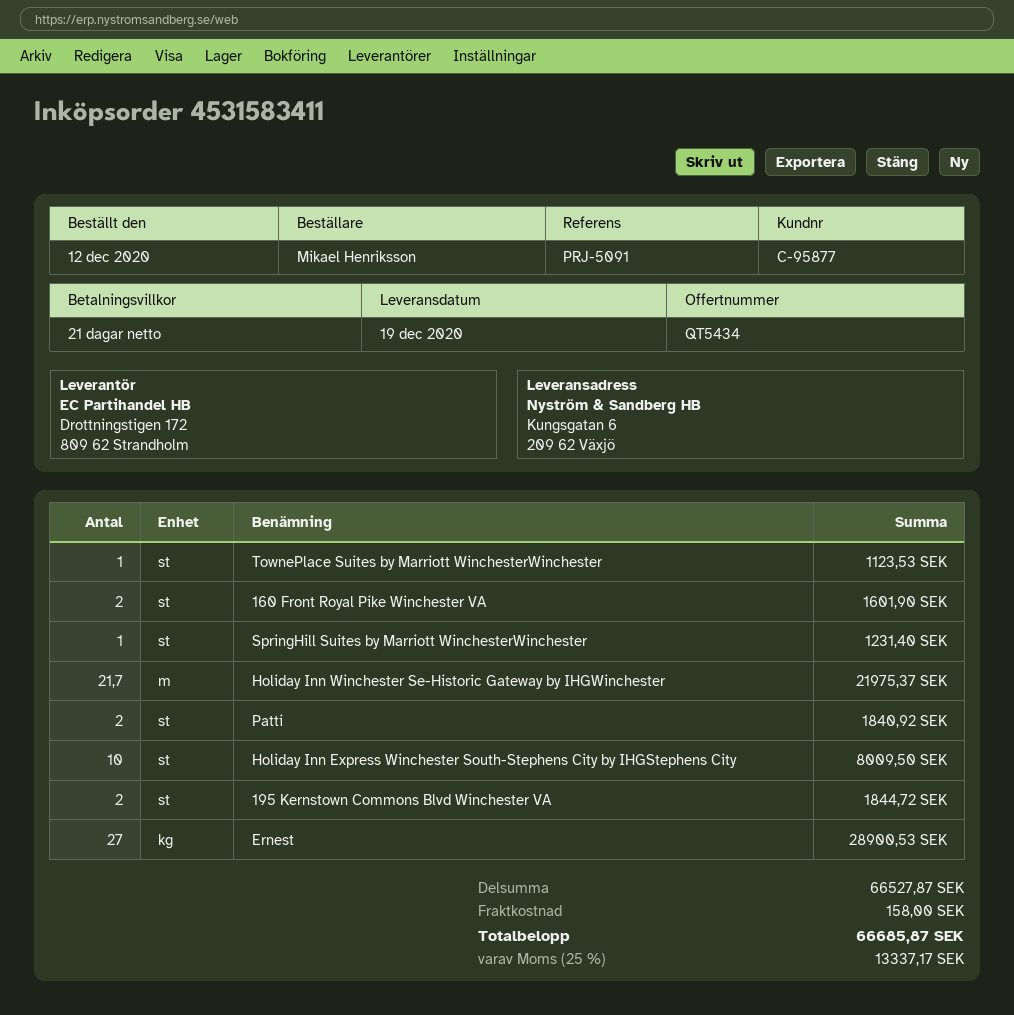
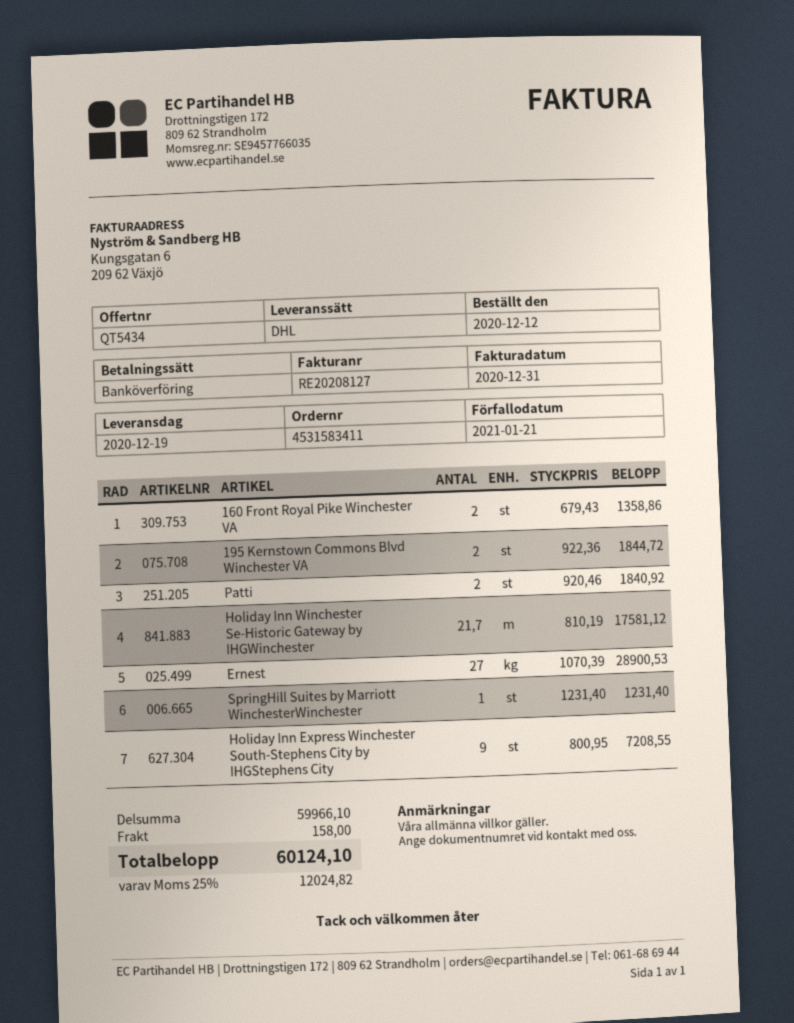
TownePlace Suites by Marriott WinchesterWinchester: 1 for 1123.53 -> none
160 Front Royal Pike Winchester VA: 2 for 1601.90 -> 2 for 1358.86
Holiday Inn Winchester Se-Historic Gateway by IHGWinchester: 21.7 for 21975.37 -> 21.7 for 17581.12
Holiday Inn Express Winchester South-Stephens City by IHGStephens City: 10 for 8009.50 -> 9 for 7208.55
subtotal: 66527.87 -> 59966.10
tax: 25% = 13337.17 -> 25% = 12024.82
total: 66685.87 -> 60124.10

